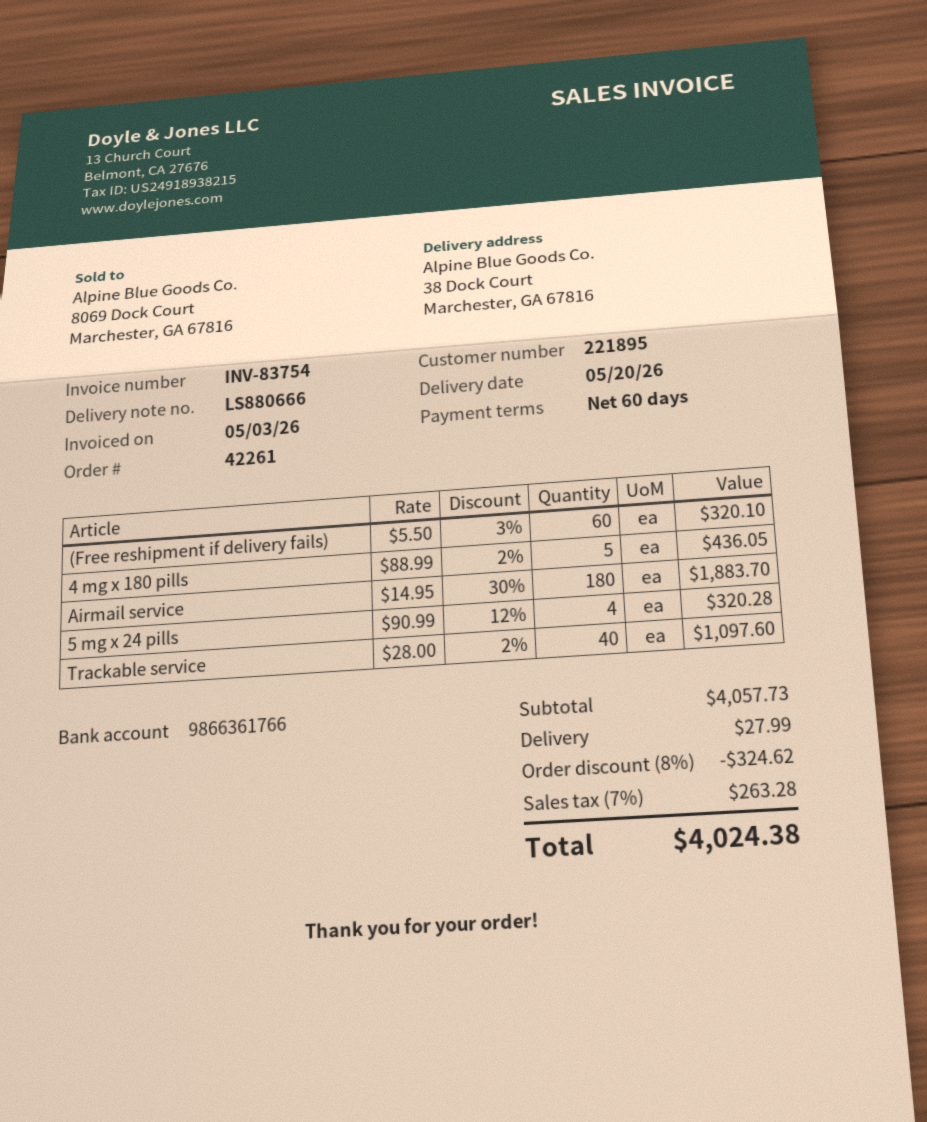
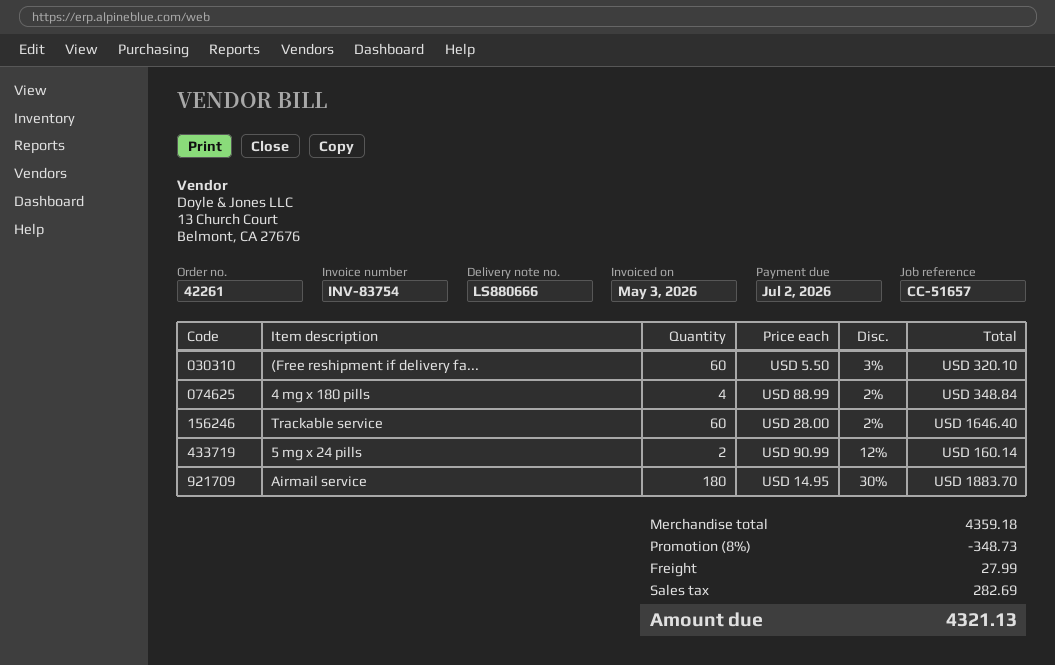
4 mg x 180 pills: 5 x 88.99 - 2% = 436.05 -> 4 x 88.99 - 2% = 348.84
5 mg x 24 pills: 4 x 90.99 - 12% = 320.28 -> 2 x 90.99 - 12% = 160.14
Trackable service: 40 x 28.00 - 2% = 1097.60 -> 60 x 28.00 - 2% = 1646.40
subtotal: 4057.73 -> 4359.18
discount: 8% = 324.62 -> 8% = 348.73
tax: 263.28 -> 282.69
total: 4024.38 -> 4321.13

